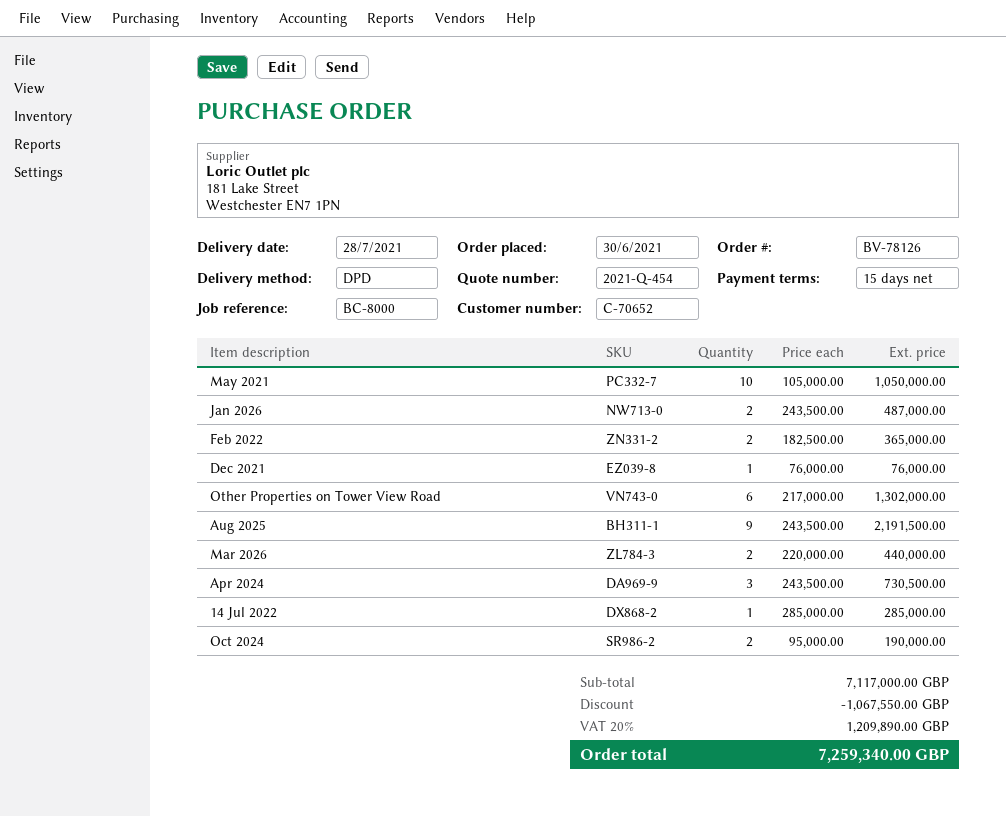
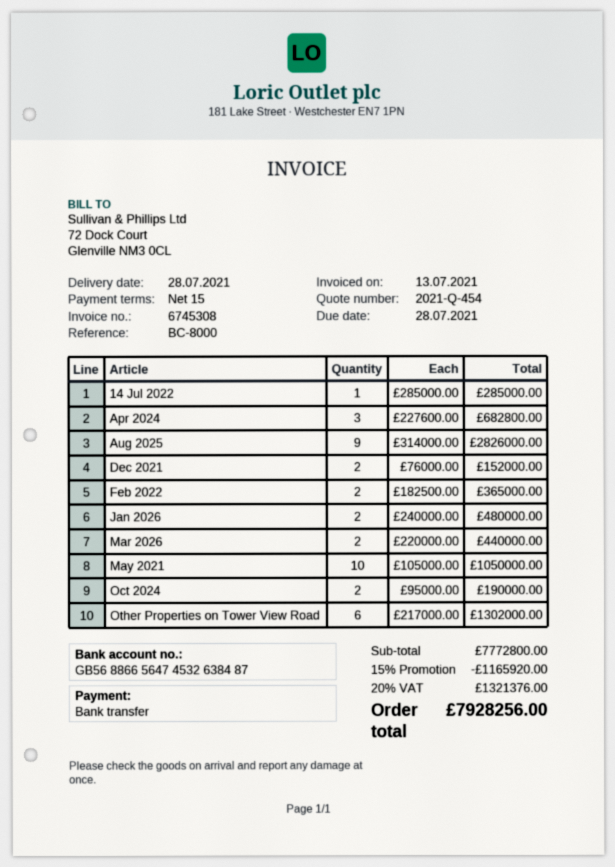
Jan 2026: 2 x 243500.00 = 487000.00 -> 2 x 240000.00 = 480000.00
Dec 2021: 1 x 76000.00 = 76000.00 -> 2 x 76000.00 = 152000.00
Aug 2025: 9 x 243500.00 = 2191500.00 -> 9 x 314000.00 = 2826000.00
Apr 2024: 3 x 243500.00 = 730500.00 -> 3 x 227600.00 = 682800.00
subtotal: 7117000.00 -> 7772800.00
discount: 1067550.00 -> 1165920.00
tax: 20% = 1209890.00 -> 20% = 1321376.00
total: 7259340.00 -> 7928256.00

